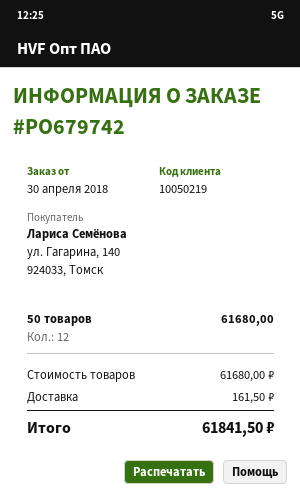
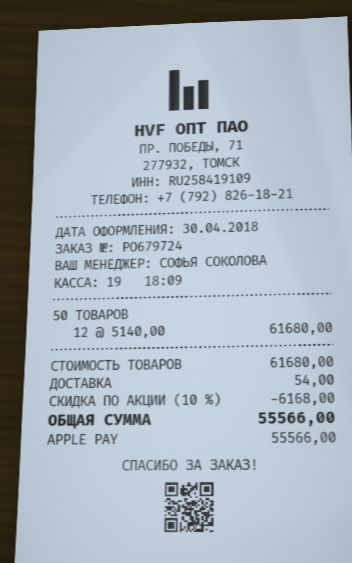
order number: PO679742 -> PO679724
discount: none -> 10% = 6168.00
shipping: 161.50 -> 54.00
total: 61841.50 -> 55566.00

